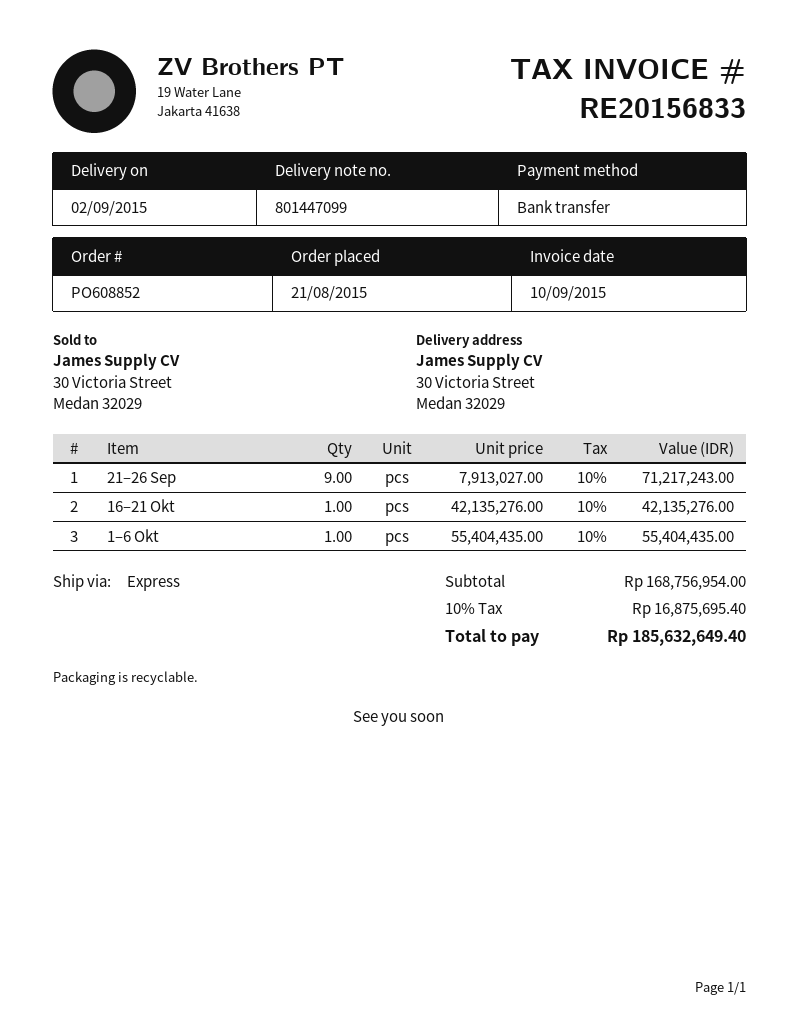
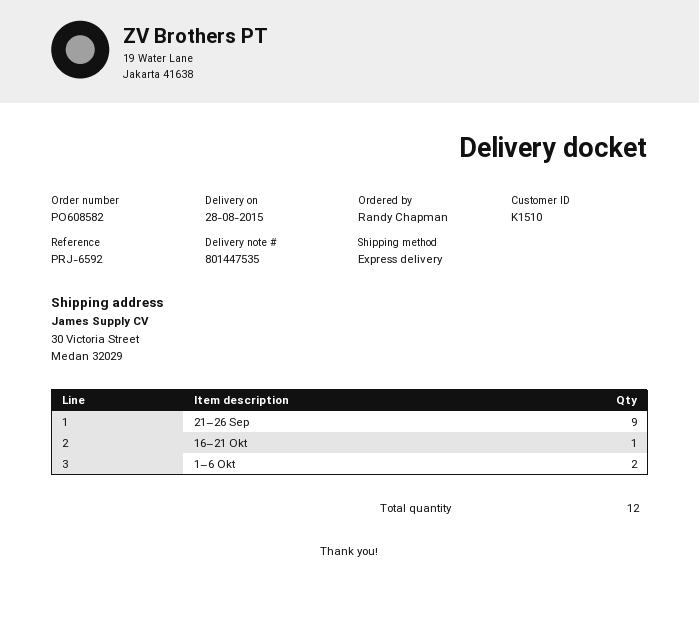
order number: PO608852 -> PO608582
delivery note number: 801447099 -> 801447535
delivery date: 2015-09-02 -> 2015-08-28
1–6 Okt: 1 -> 2

